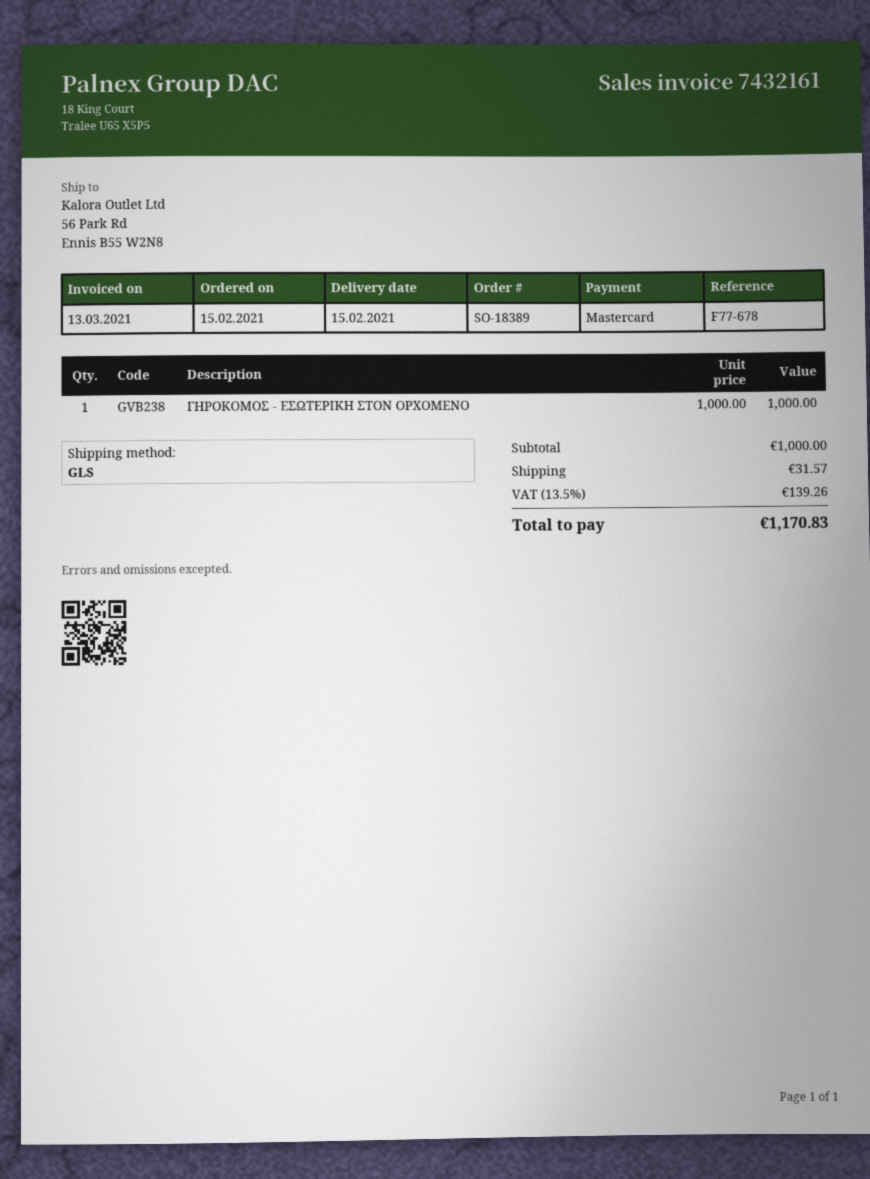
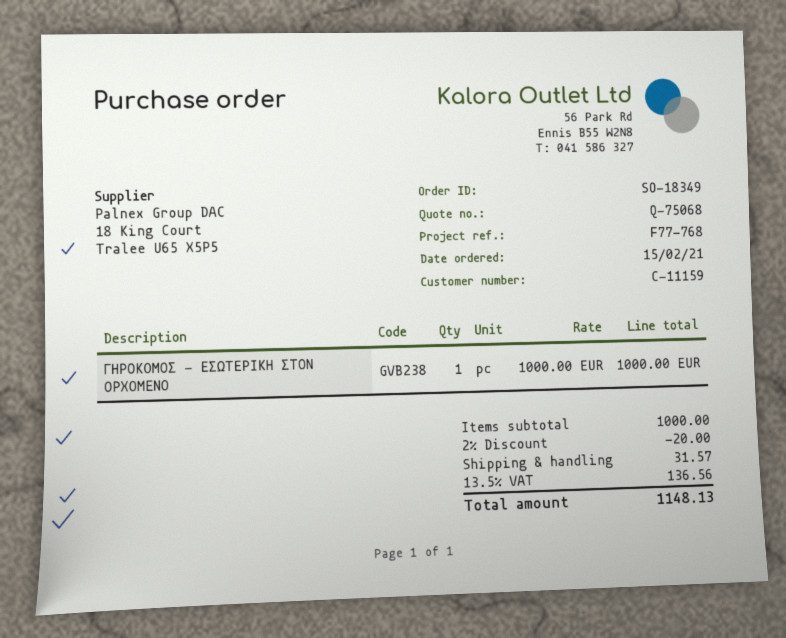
order number: SO-18389 -> SO-18349
reference: F77-678 -> F77-768
discount: none -> 2% = 20.00
tax: 13.5% = 139.26 -> 13.5% = 136.56
total: 1170.83 -> 1148.13

